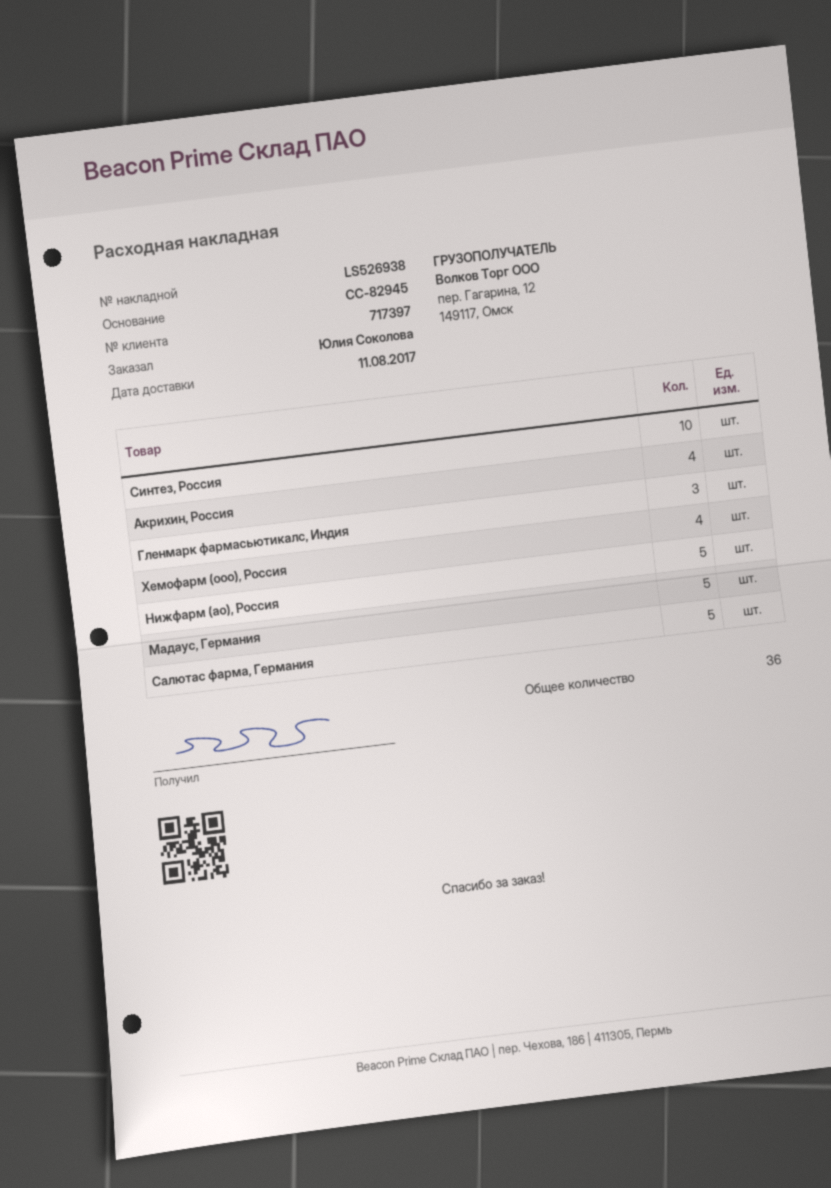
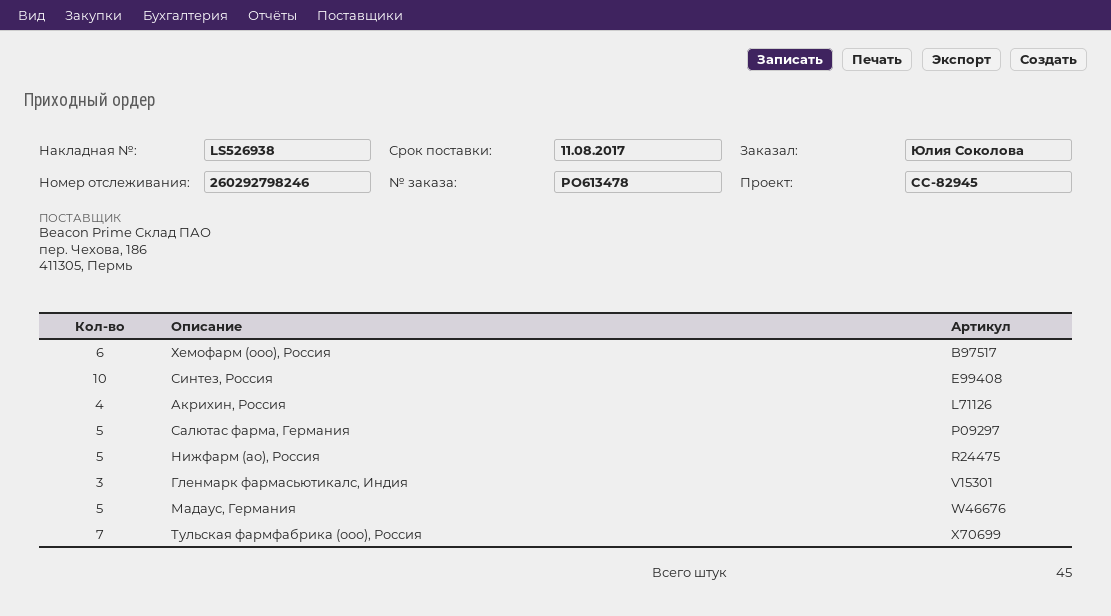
Хемофарм (ооо), Россия: 4 -> 6
Тульская фармфабрика (ооо), Россия: none -> 7
total quantity: 36 -> 45

